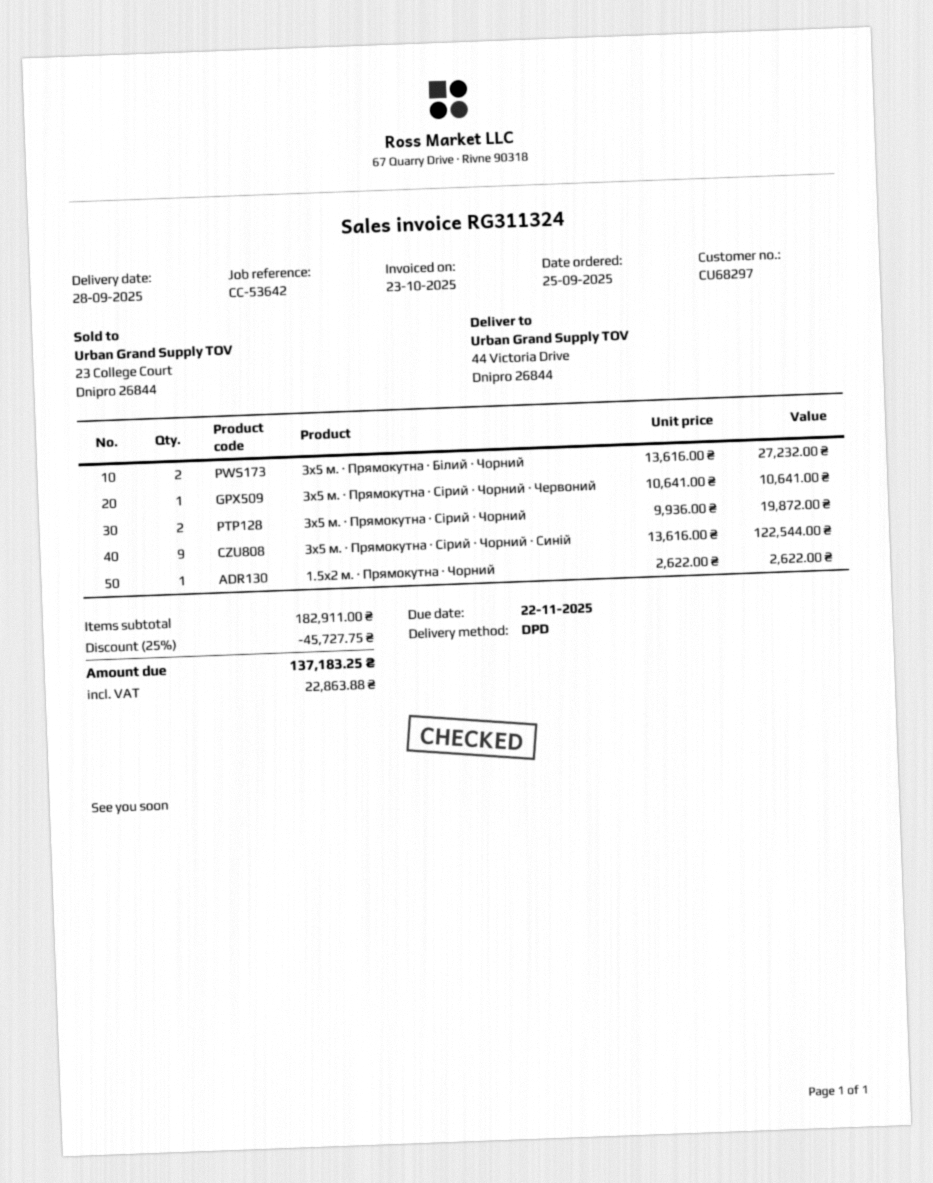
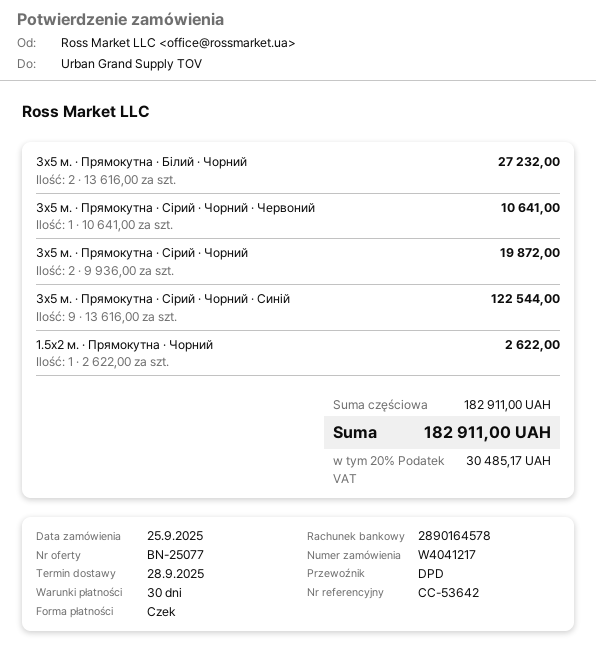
discount: 25% = 45727.75 -> none
tax: 22863.88 -> 30485.17
total: 137183.25 -> 182911.00

